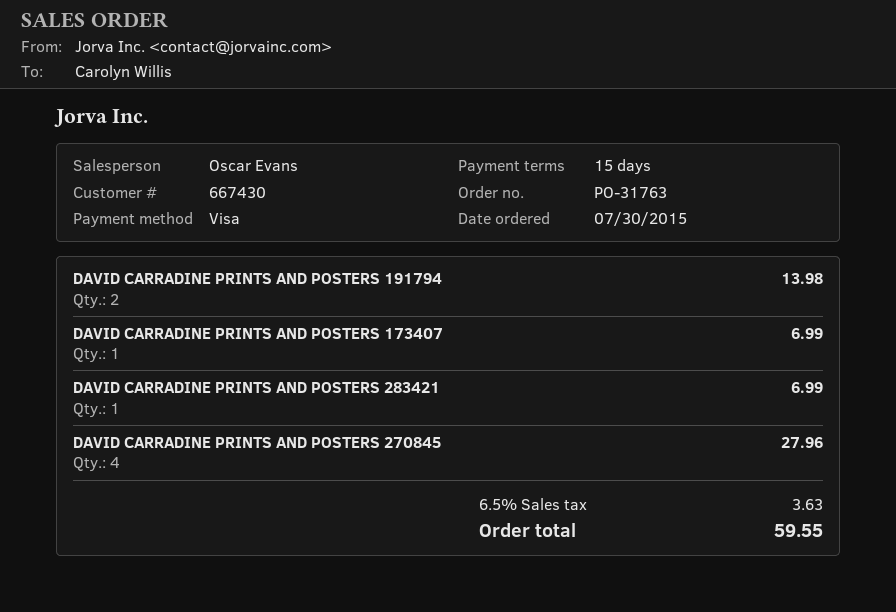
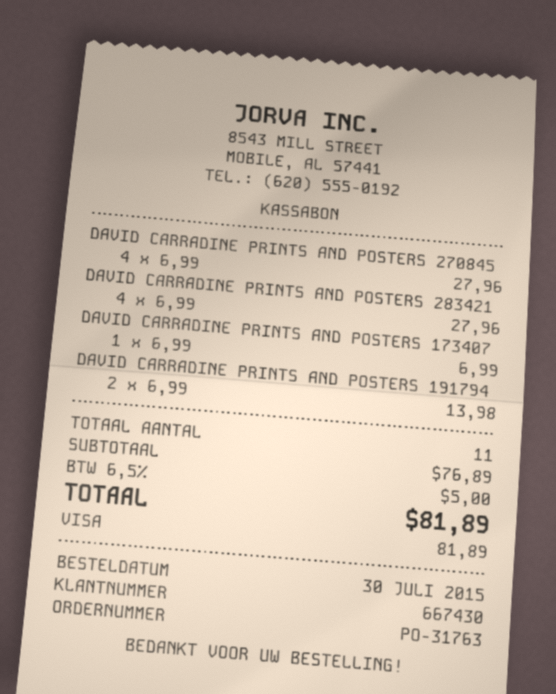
DAVID CARRADINE PRINTS AND POSTERS 283421: 1 for 6.99 -> 4 for 27.96
tax: 6.5% = 3.63 -> 6.5% = 5.00
total: 59.55 -> 81.89

